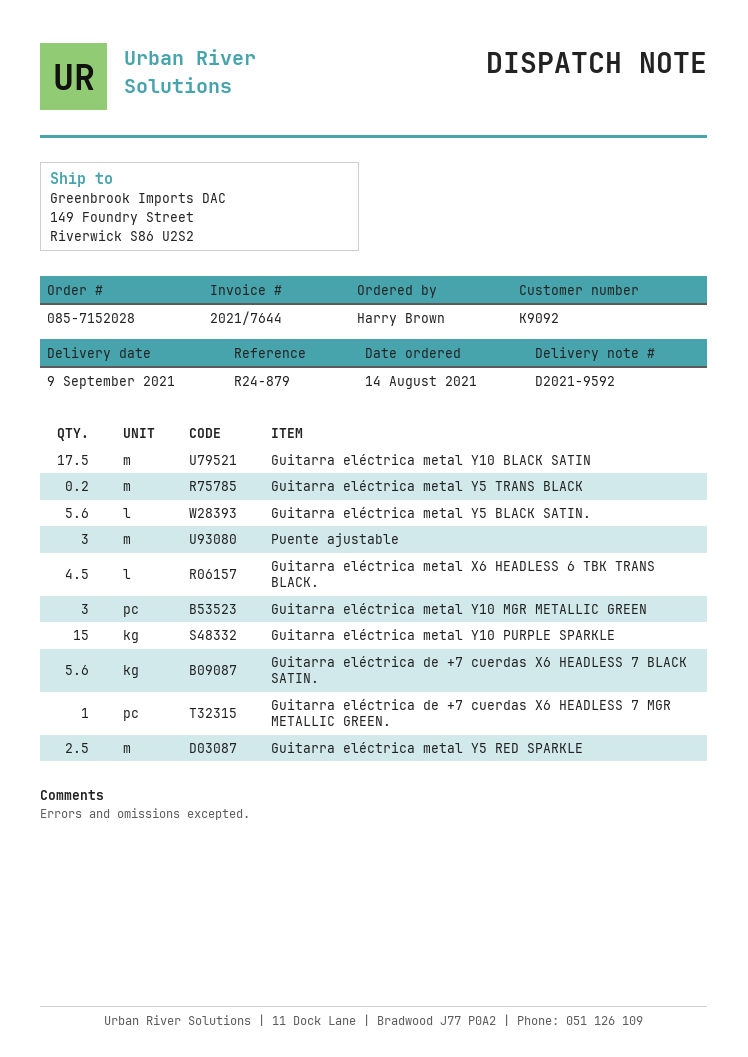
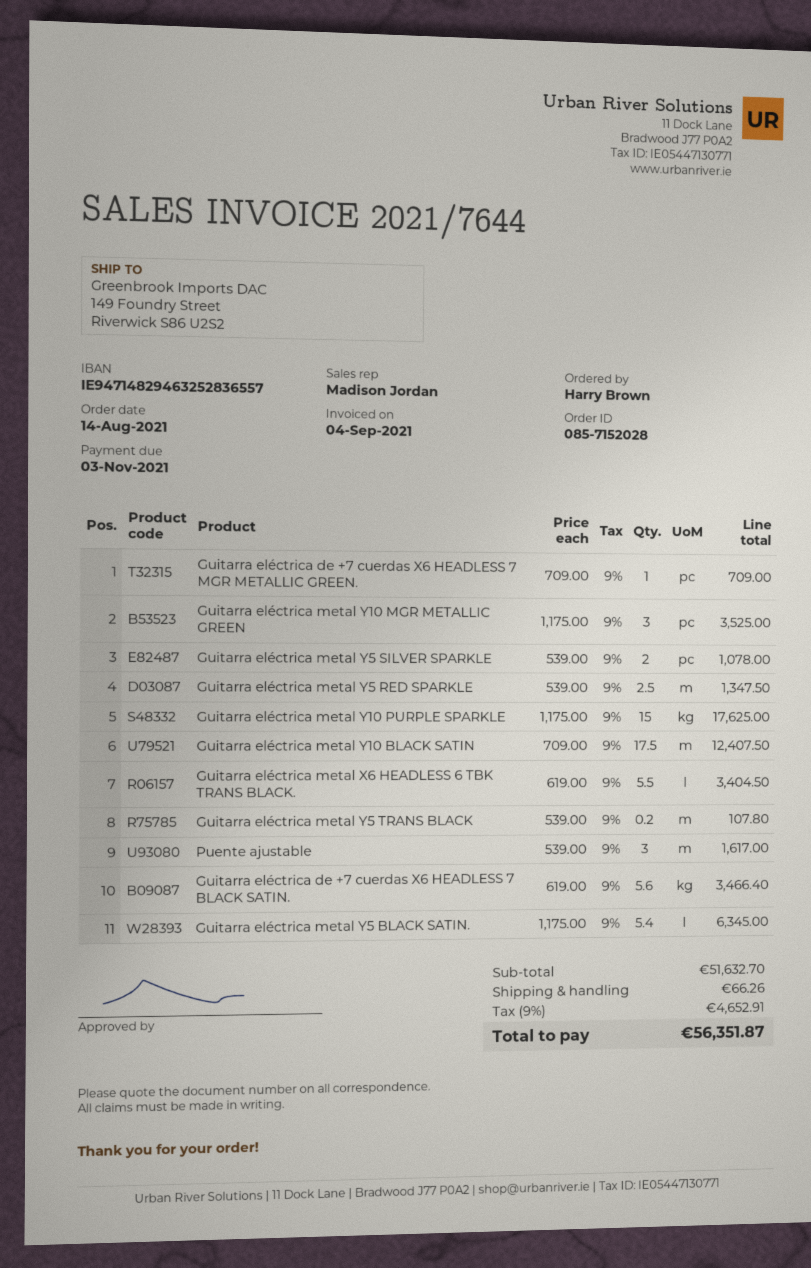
Guitarra eléctrica metal Y5 BLACK SATIN.: 5.6 -> 5.4
Guitarra eléctrica metal X6 HEADLESS 6 TBK TRANS BLACK.: 4.5 -> 5.5
Guitarra eléctrica metal Y5 SILVER SPARKLE: none -> 2

